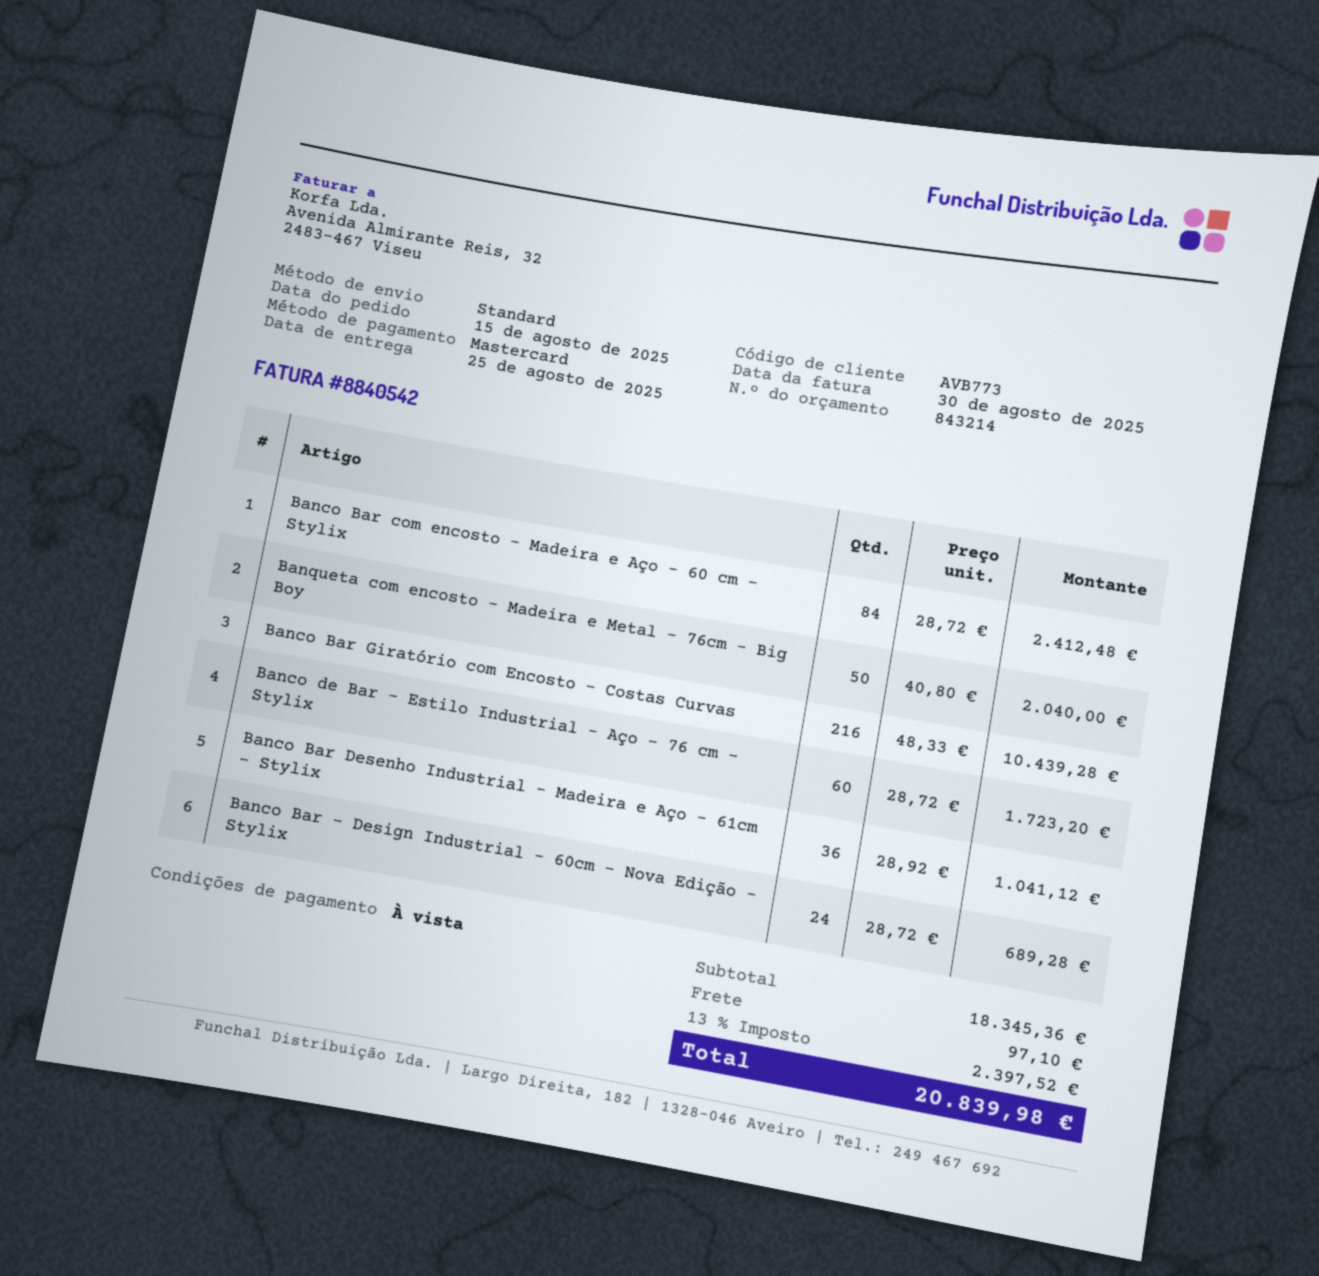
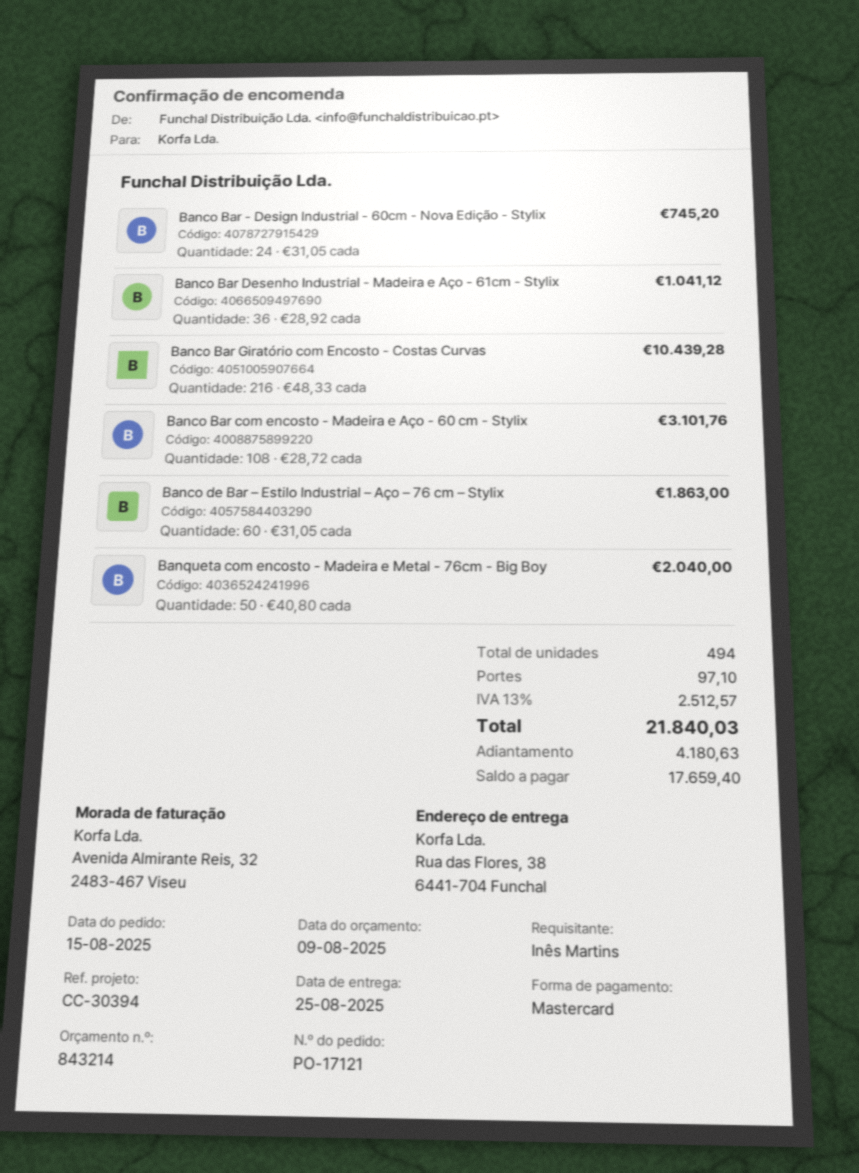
Banco Bar com encosto - Madeira e Aço - 60 cm - Stylix: 84 x 28.72 = 2412.48 -> 108 x 28.72 = 3101.76
Banco de Bar – Estilo Industrial – Aço – 76 cm – Stylix: 60 x 28.72 = 1723.20 -> 60 x 31.05 = 1863.00
Banco Bar - Design Industrial - 60cm - Nova Edição - Stylix: 24 x 28.72 = 689.28 -> 24 x 31.05 = 745.20
tax: 13% = 2397.52 -> 13% = 2512.57
total: 20839.98 -> 21840.03

